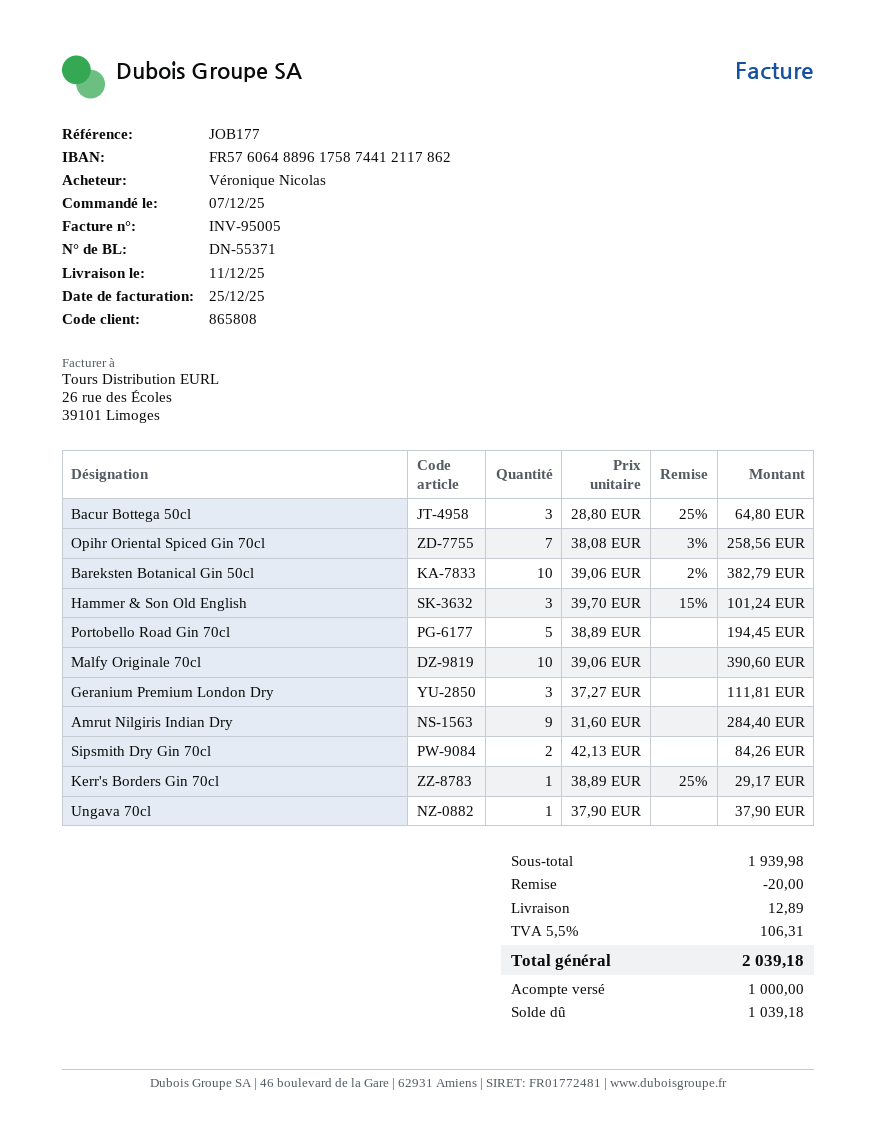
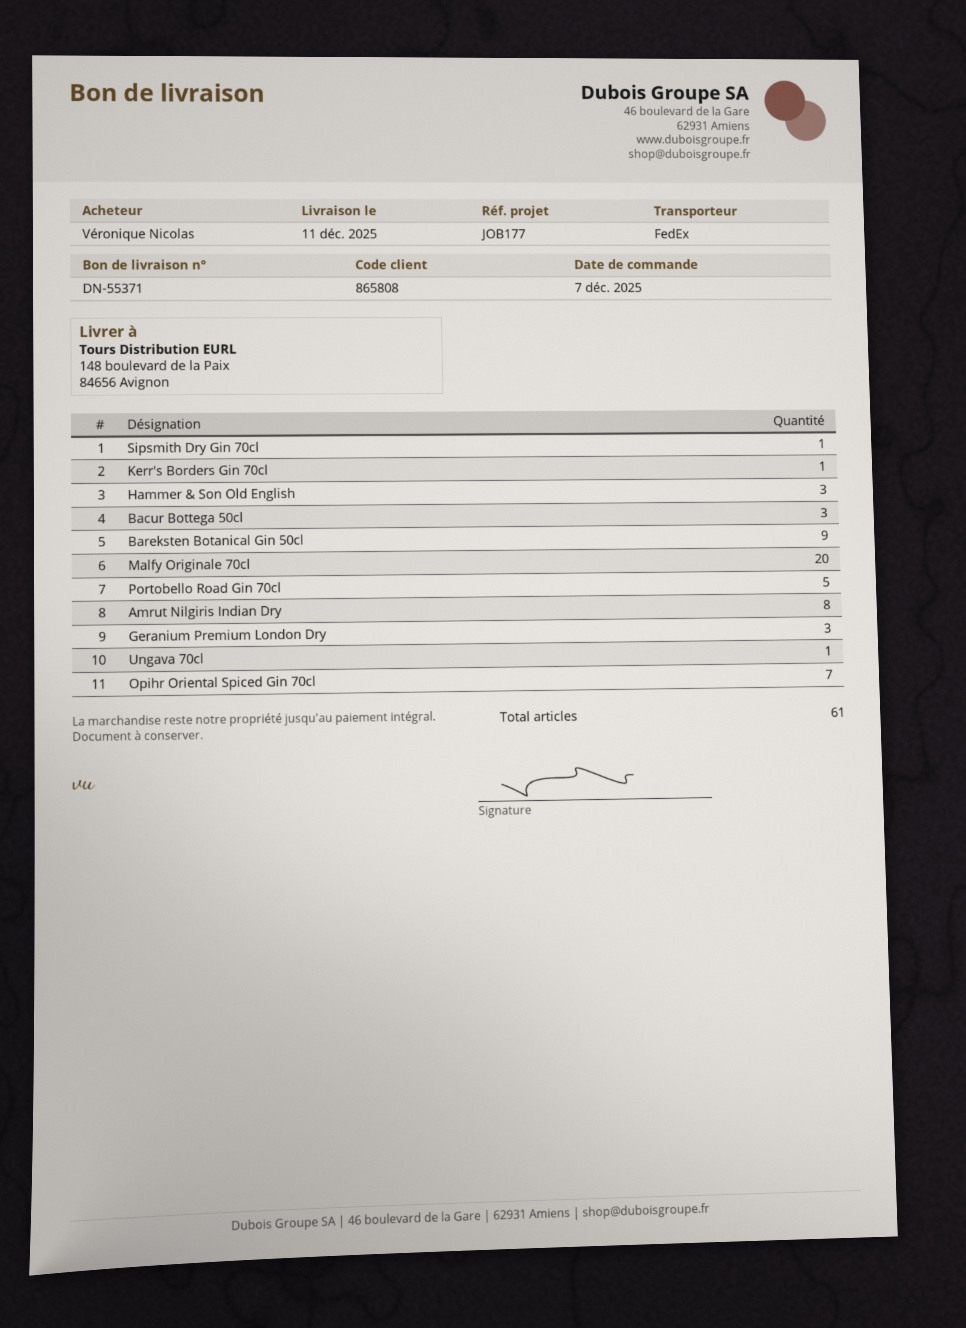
Bareksten Botanical Gin 50cl: 10 -> 9
Malfy Originale 70cl: 10 -> 20
Amrut Nilgiris Indian Dry: 9 -> 8
Sipsmith Dry Gin 70cl: 2 -> 1

